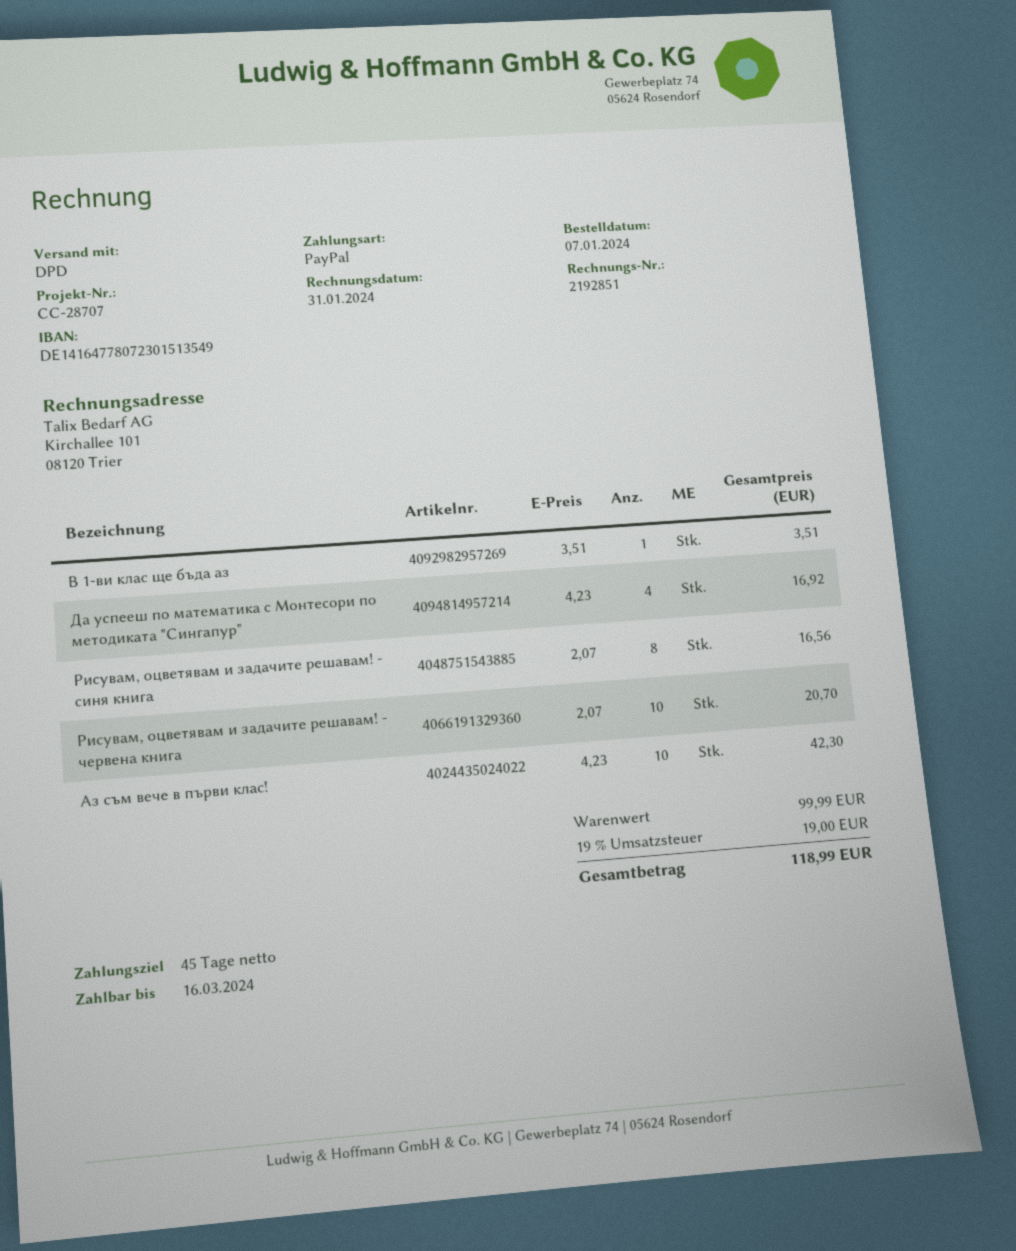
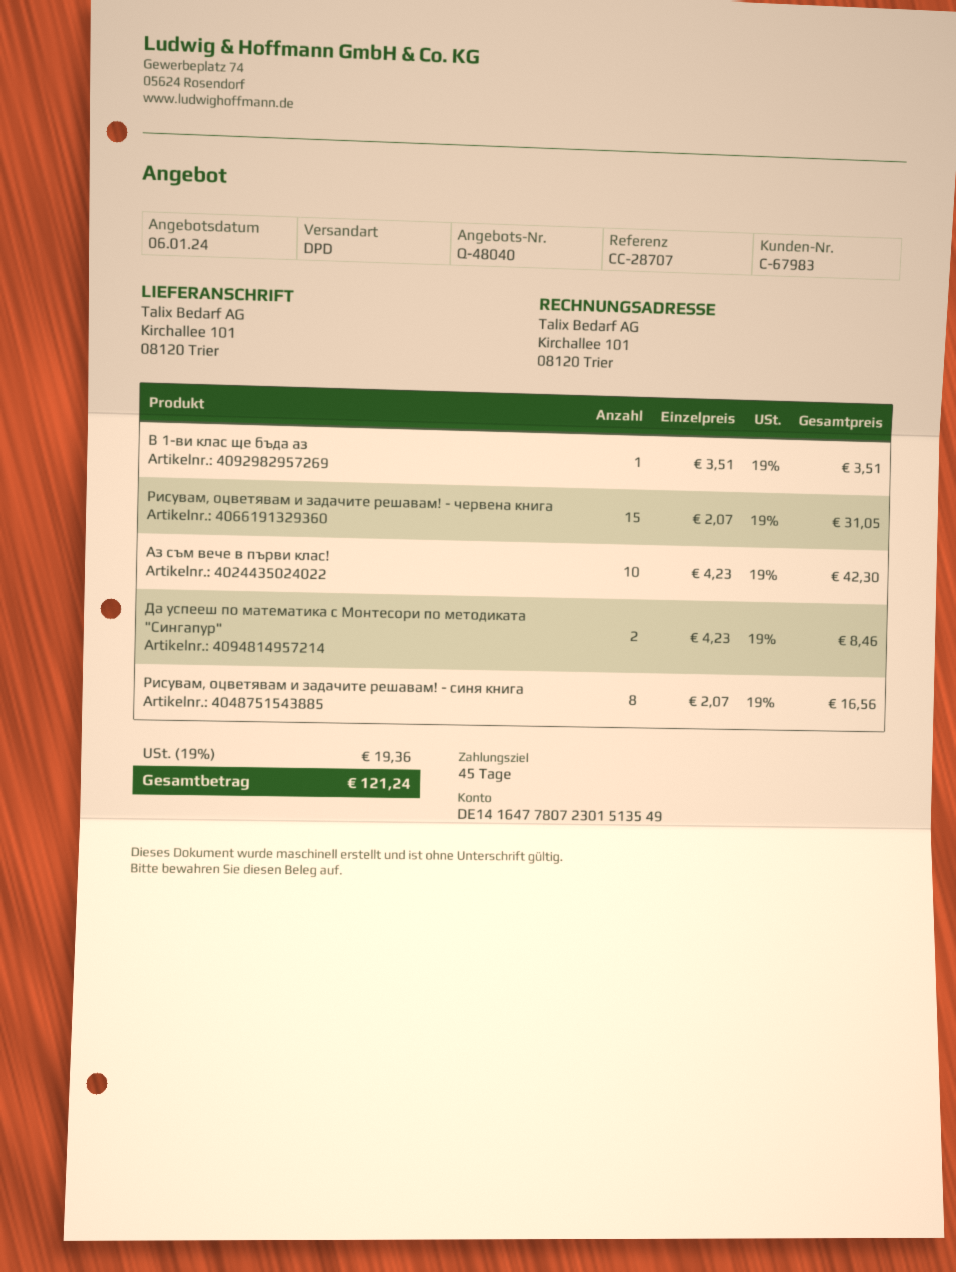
Да успееш по математика с Монтесори по методиката "Сингапур": 4 x 4.23 = 16.92 -> 2 x 4.23 = 8.46
Рисувам, оцветявам и задачите решавам! - червена книга: 10 x 2.07 = 20.70 -> 15 x 2.07 = 31.05
tax: 19% = 19.00 -> 19% = 19.36
total: 118.99 -> 121.24

